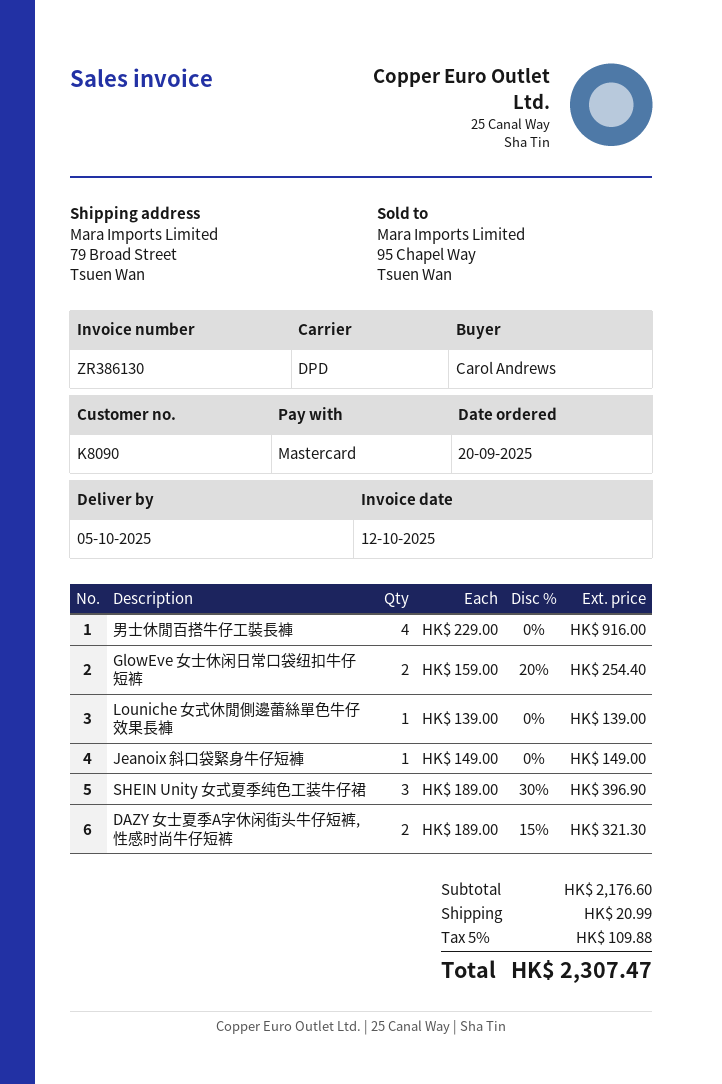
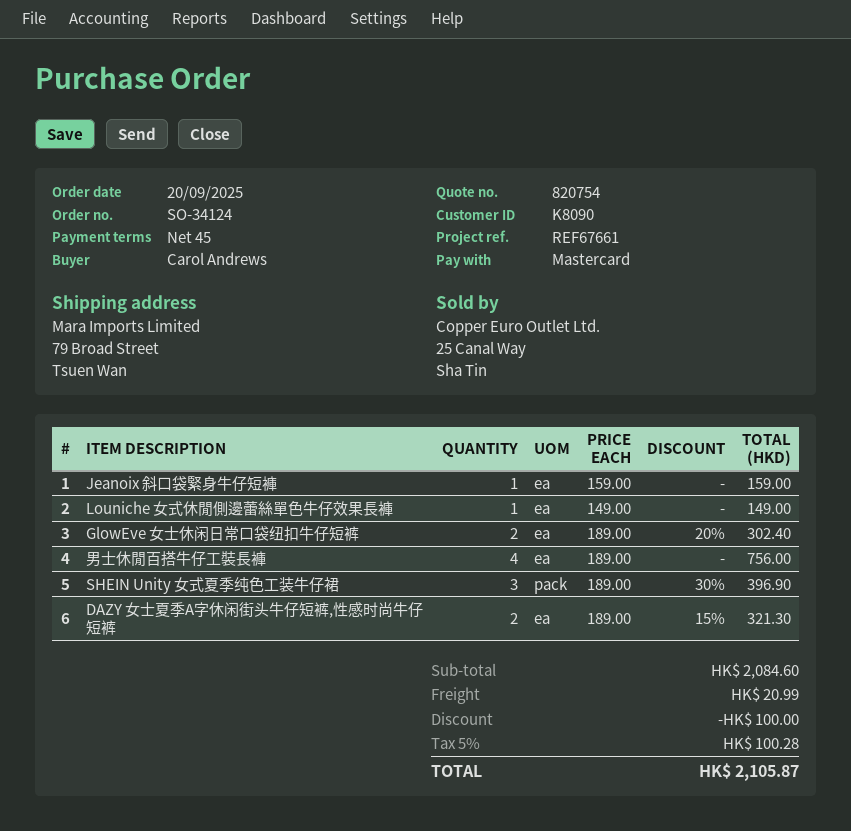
男士休閒百搭牛仔工裝長褲: 4 x 229.00 = 916.00 -> 4 x 189.00 = 756.00
GlowEve 女士休闲日常口袋纽扣牛仔短裤: 2 x 159.00 - 20% = 254.40 -> 2 x 189.00 - 20% = 302.40
Louniche 女式休閒側邊蕾絲單色牛仔效果長褲: 1 x 139.00 = 139.00 -> 1 x 149.00 = 149.00
Jeanoix 斜口袋緊身牛仔短褲: 1 x 149.00 = 149.00 -> 1 x 159.00 = 159.00
subtotal: 2176.60 -> 2084.60
discount: none -> 100.00
tax: 5% = 109.88 -> 5% = 100.28
total: 2307.47 -> 2105.87

